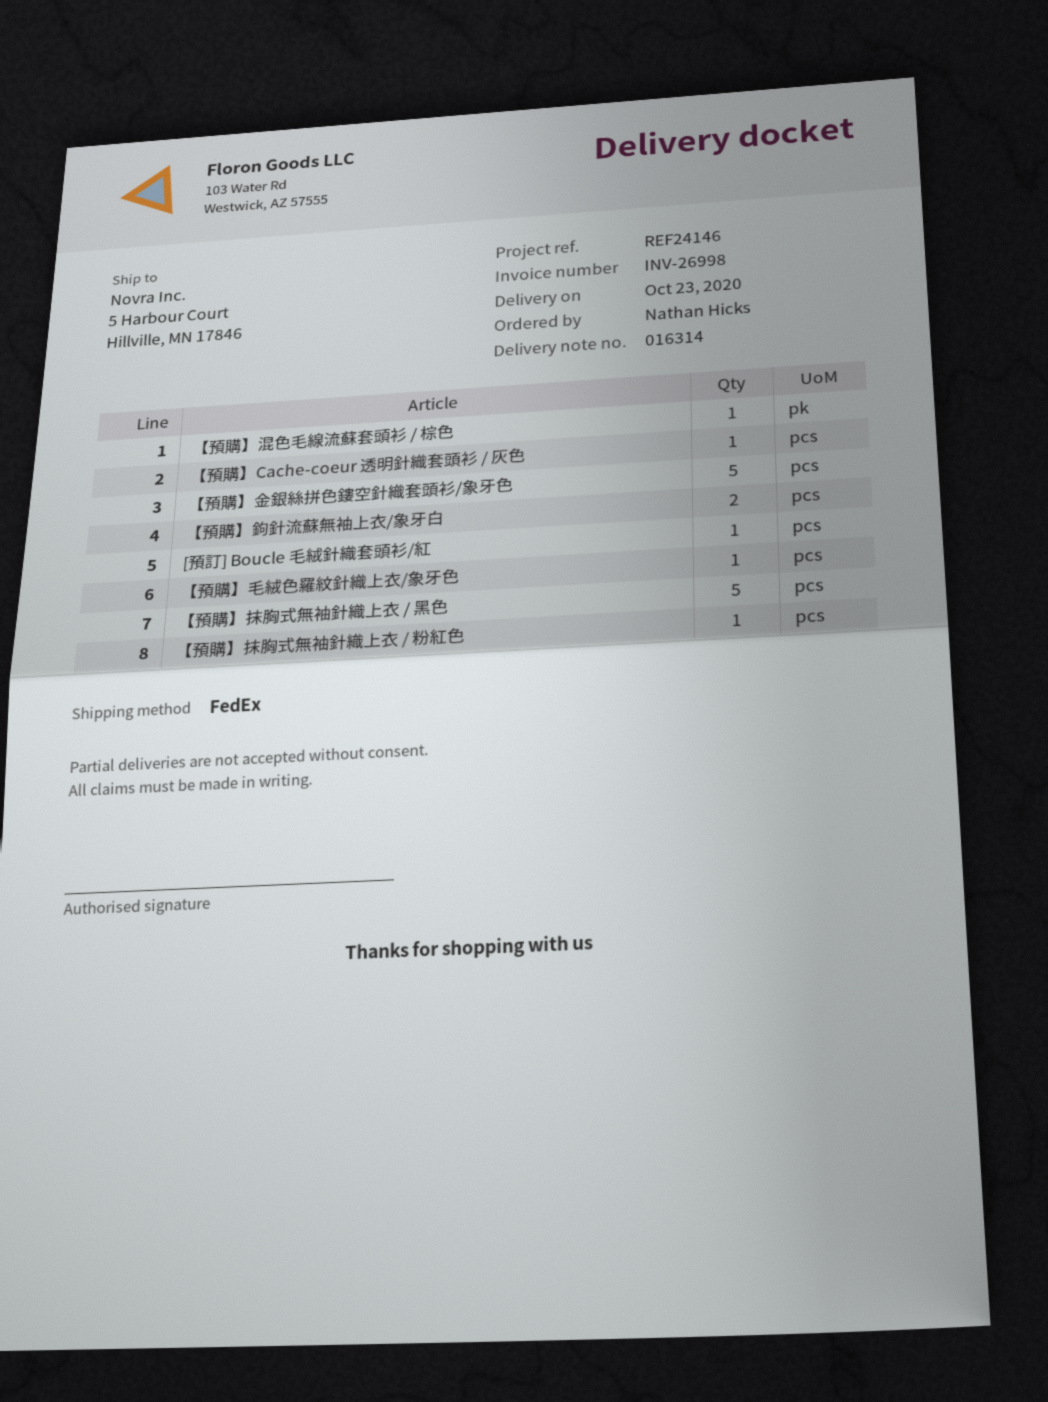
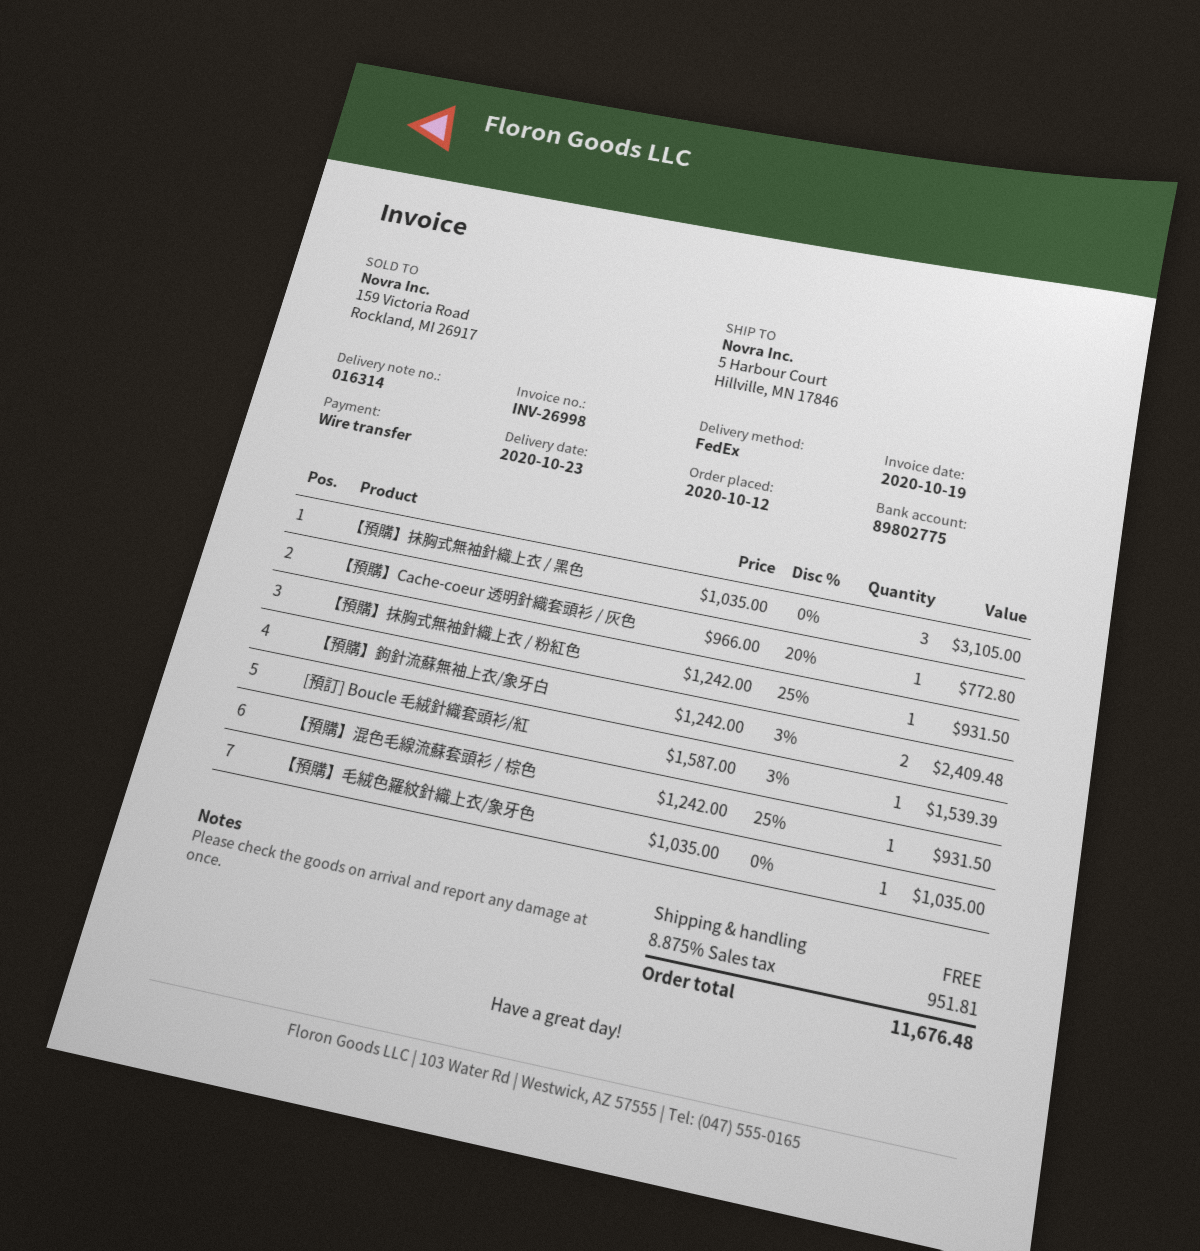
【預購】金銀絲拼色鏤空針織套頭衫/象牙色: 5 -> none
【預購】抹胸式無袖針織上衣 / 黑色: 5 -> 3

